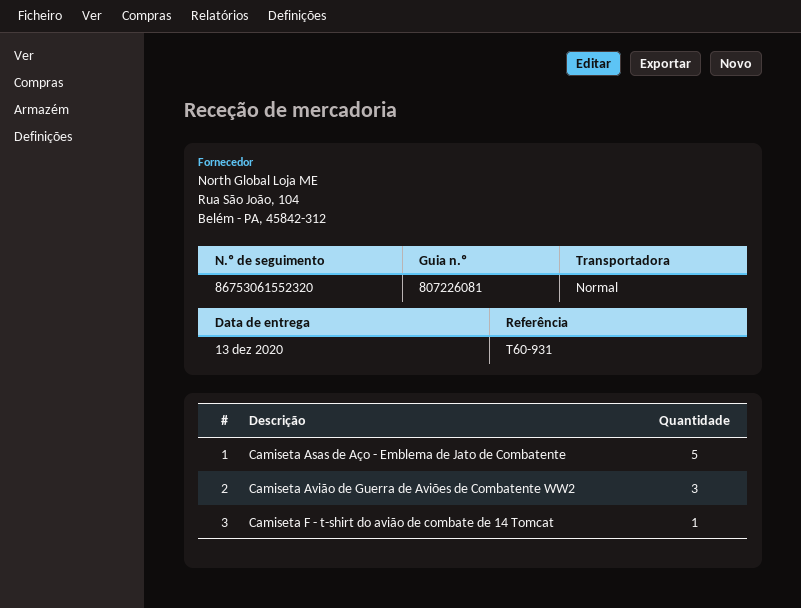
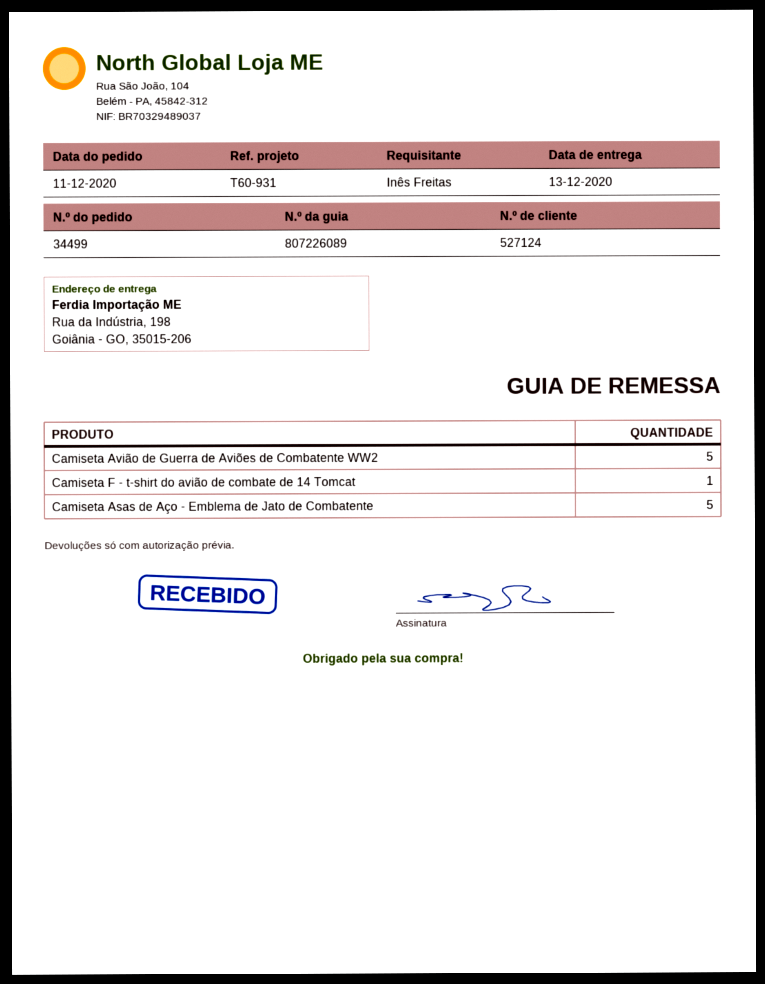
delivery note number: 807226081 -> 807226089
Camiseta Avião de Guerra de Aviões de Combatente WW2: 3 -> 5

